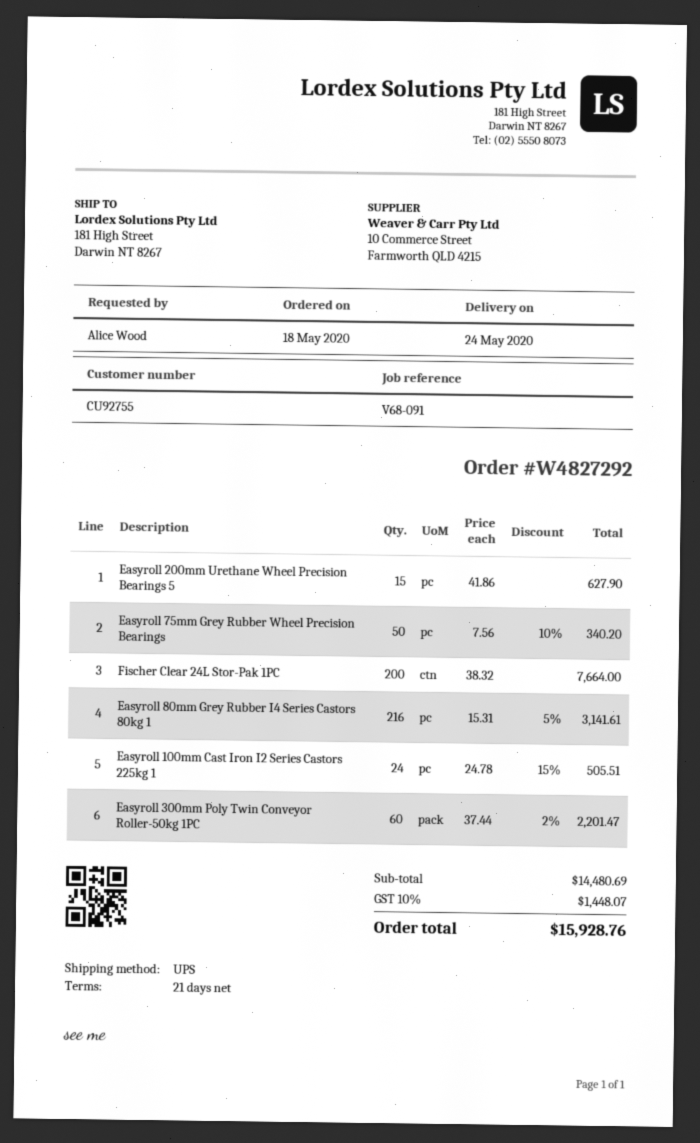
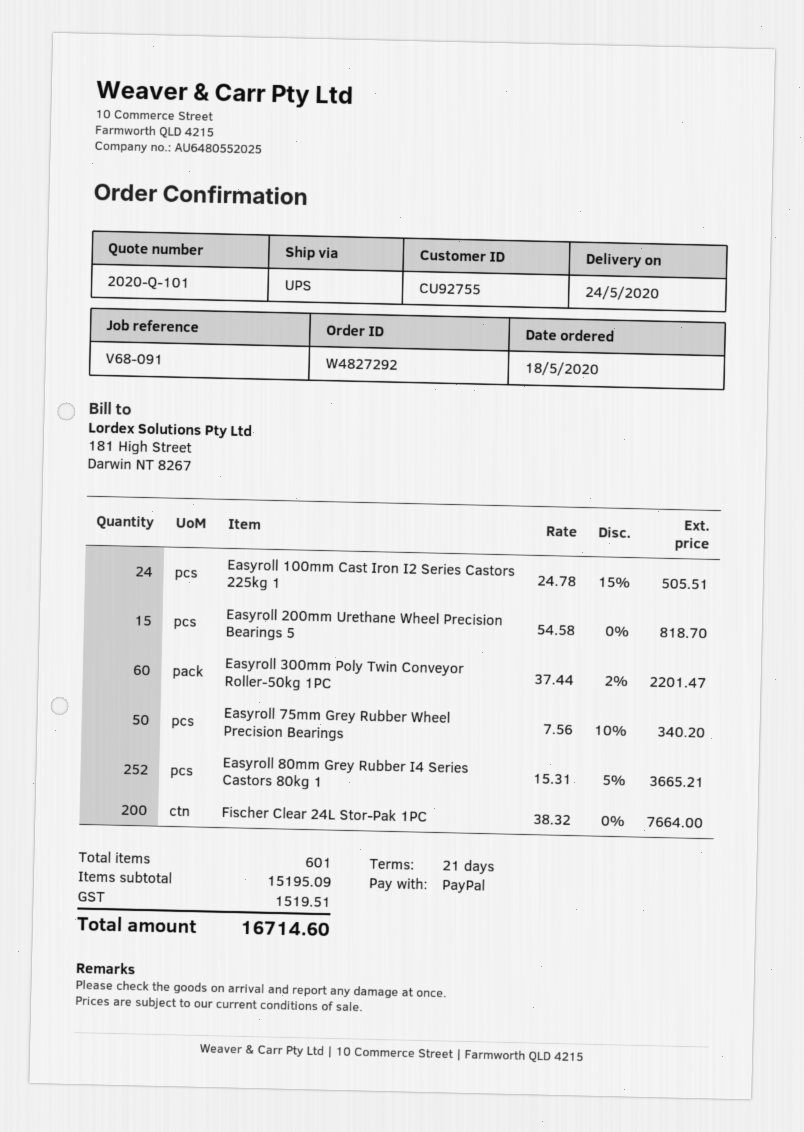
Easyroll 200mm Urethane Wheel Precision Bearings 5: 15 x 41.86 = 627.90 -> 15 x 54.58 = 818.70
Easyroll 80mm Grey Rubber I4 Series Castors 80kg 1: 216 x 15.31 - 5% = 3141.61 -> 252 x 15.31 - 5% = 3665.21
subtotal: 14480.69 -> 15195.09
tax: 1448.07 -> 1519.51
total: 15928.76 -> 16714.60

